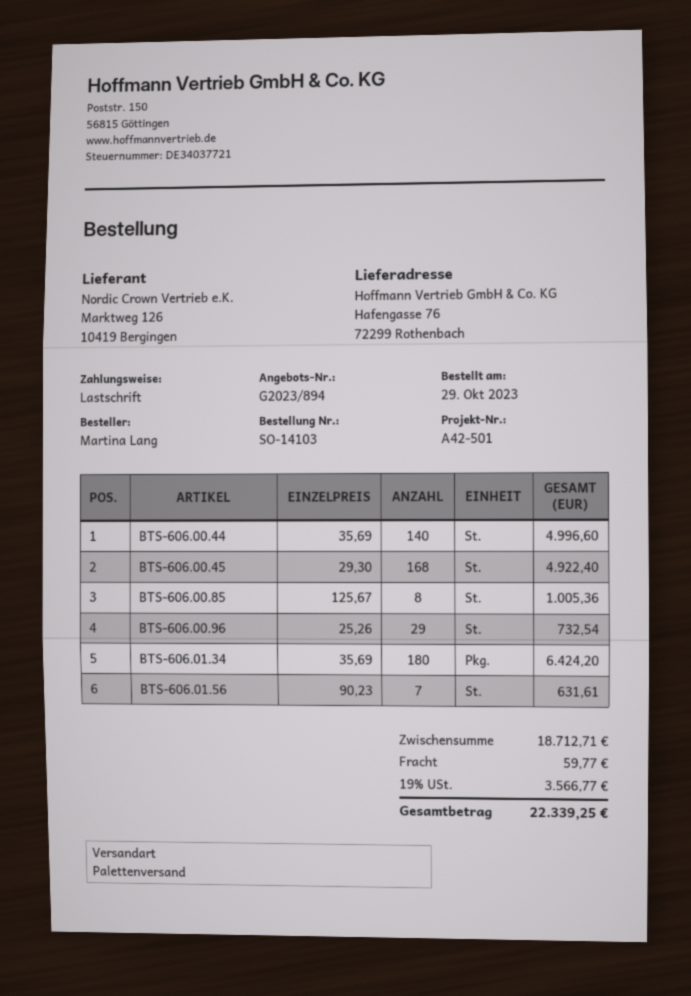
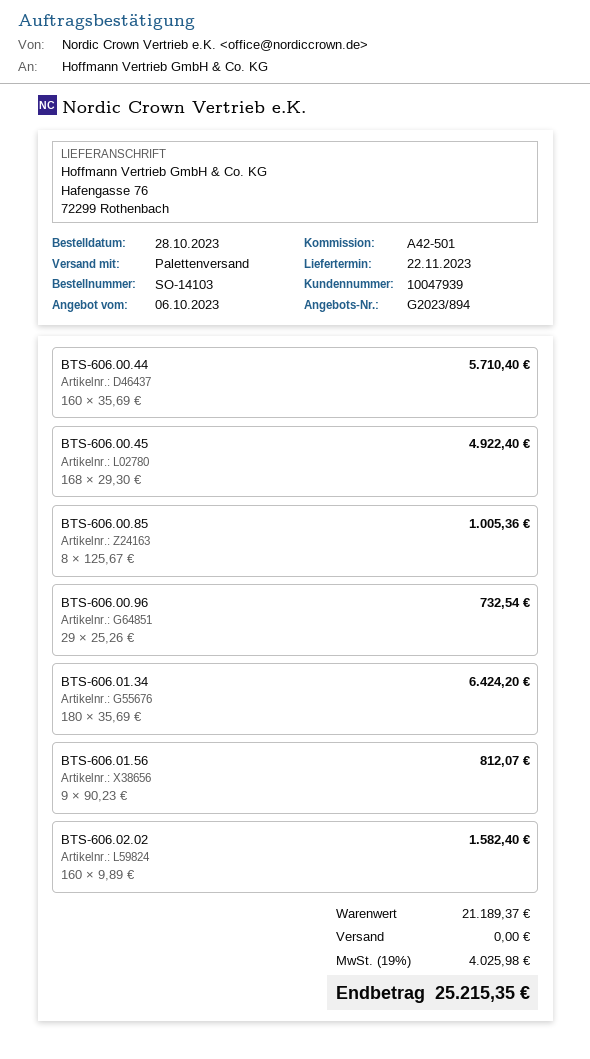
order date: 2023-10-29 -> 2023-10-28
BTS-606.00.44: 140 x 35.69 = 4996.60 -> 160 x 35.69 = 5710.40
BTS-606.01.56: 7 x 90.23 = 631.61 -> 9 x 90.23 = 812.07
BTS-606.02.02: none -> 160 x 9.89 = 1582.40
subtotal: 18712.71 -> 21189.37
shipping: 59.77 -> 0.00
tax: 19% = 3566.77 -> 19% = 4025.98
total: 22339.25 -> 25215.35

